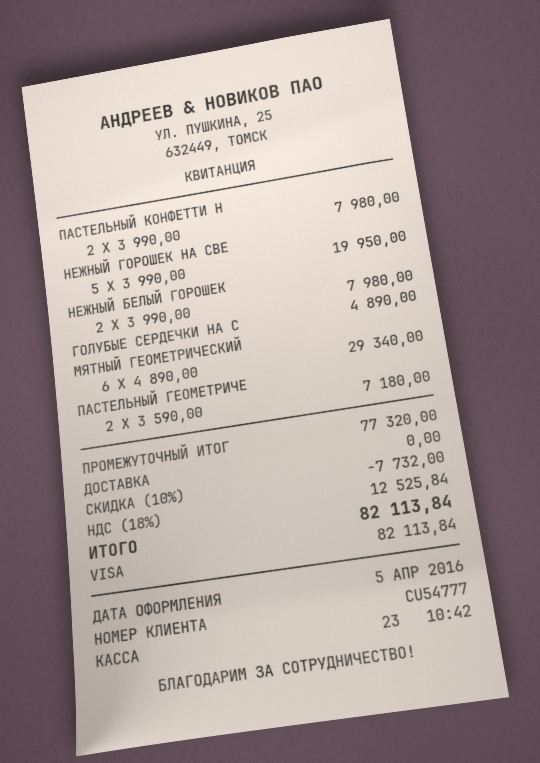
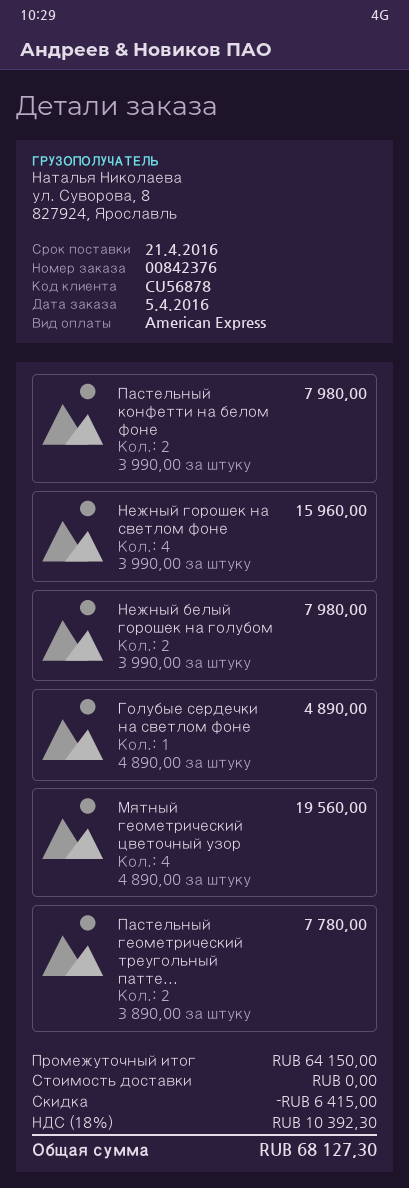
customer number: CU54777 -> CU56878
payment method: Visa -> American Express
НЕЖНЫЙ ГОРОШЕК НА СВЕ: 5 x 3990.00 = 19950.00 -> 4 x 3990.00 = 15960.00
МЯТНЫЙ ГЕОМЕТРИЧЕСКИЙ: 6 x 4890.00 = 29340.00 -> 4 x 4890.00 = 19560.00
ПАСТЕЛЬНЫЙ ГЕОМЕТРИЧЕ: 2 x 3590.00 = 7180.00 -> 2 x 3890.00 = 7780.00
subtotal: 77320.00 -> 64150.00
discount: 7732.00 -> 6415.00
tax: 18% = 12525.84 -> 18% = 10392.30
total: 82113.84 -> 68127.30

